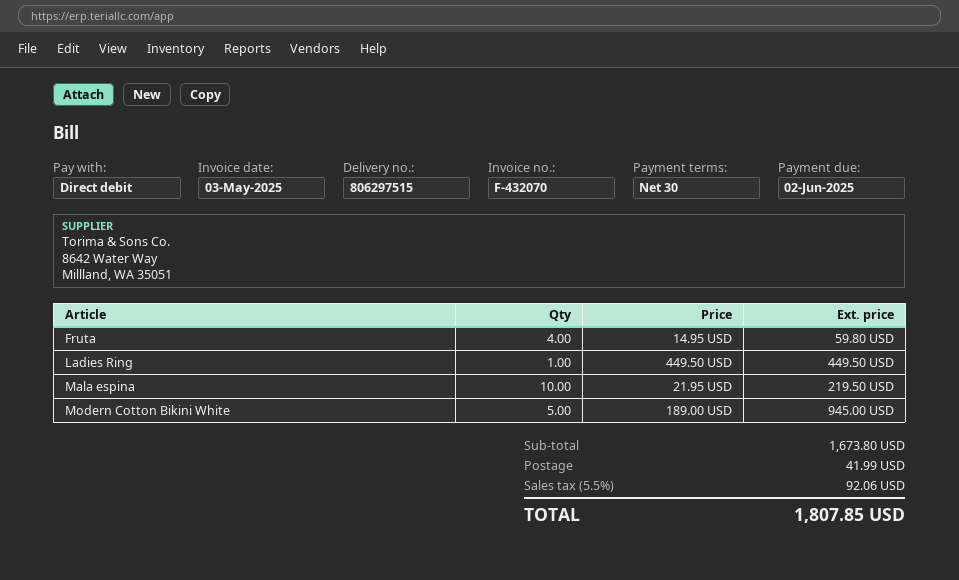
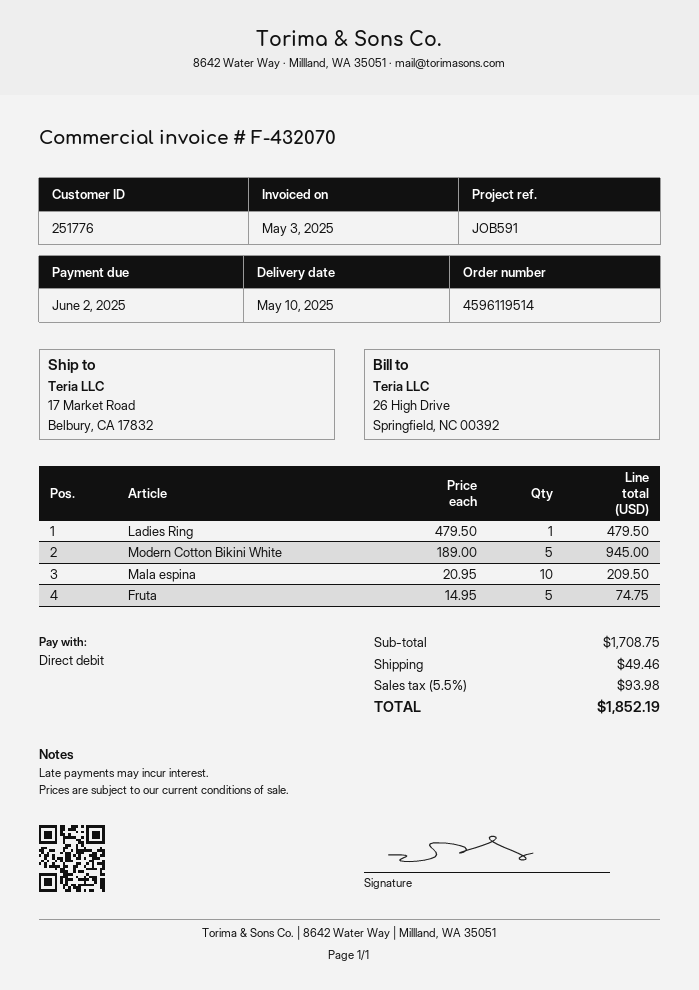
Fruta: 4 x 14.95 = 59.80 -> 5 x 14.95 = 74.75
Ladies Ring: 1 x 449.50 = 449.50 -> 1 x 479.50 = 479.50
Mala espina: 10 x 21.95 = 219.50 -> 10 x 20.95 = 209.50
subtotal: 1673.80 -> 1708.75
shipping: 41.99 -> 49.46
tax: 5.5% = 92.06 -> 5.5% = 93.98
total: 1807.85 -> 1852.19

